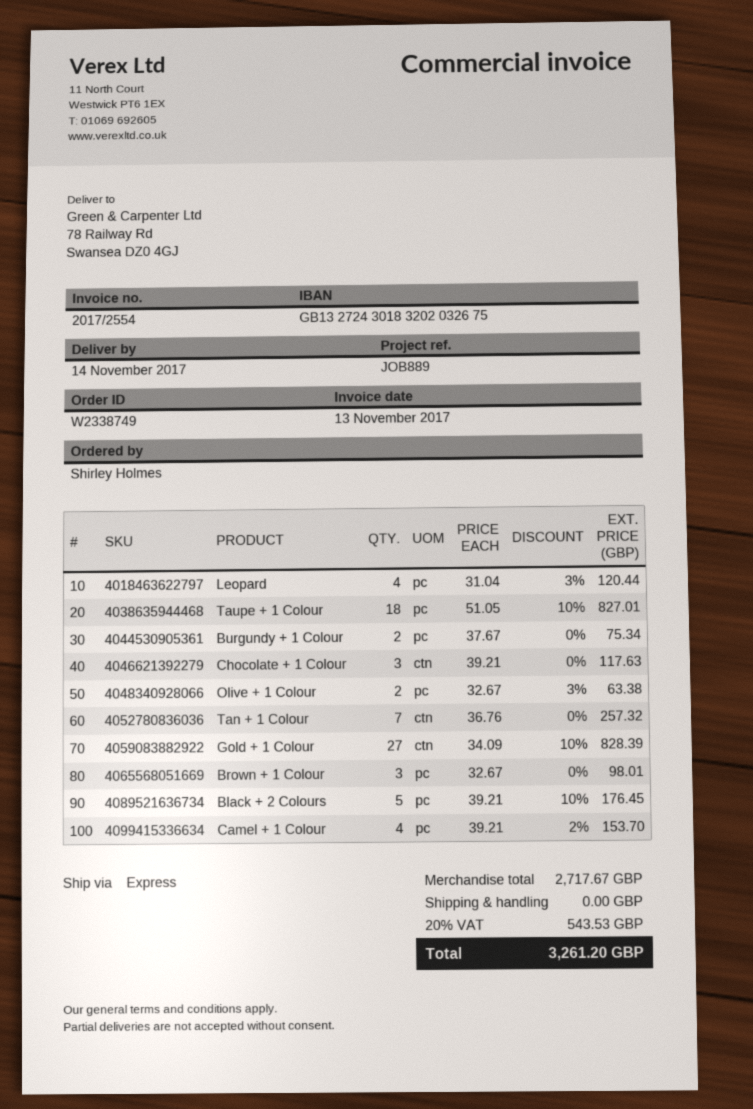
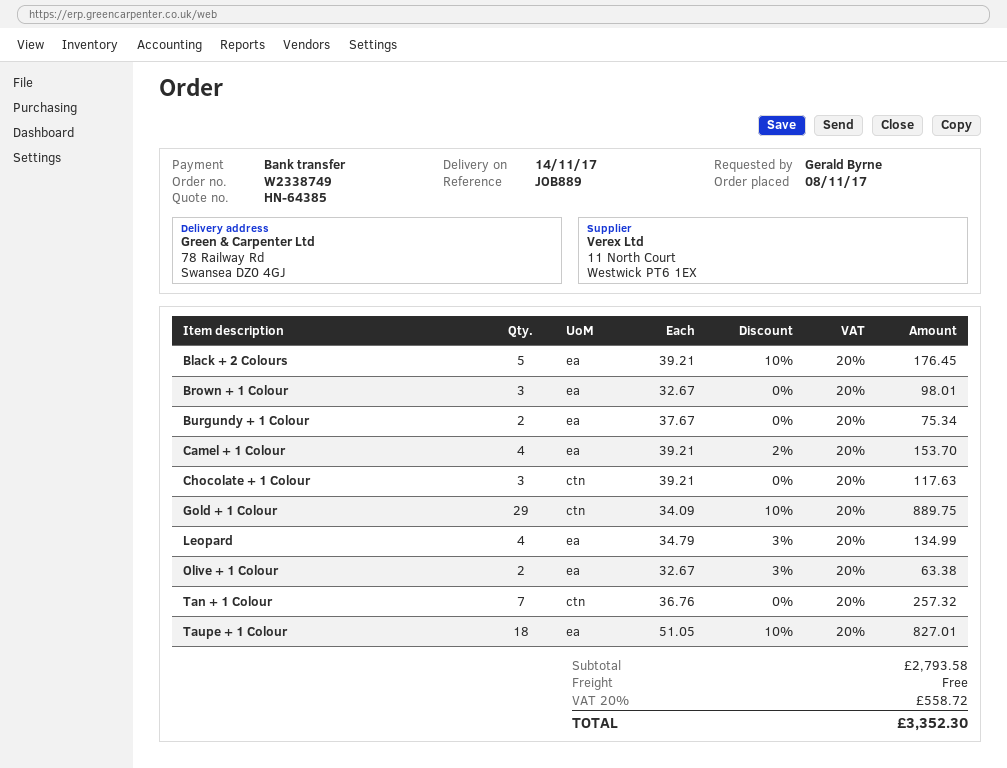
ordered by: Shirley Holmes -> Gerald Byrne
Leopard: 4 x 31.04 - 3% = 120.44 -> 4 x 34.79 - 3% = 134.99
Gold + 1 Colour: 27 x 34.09 - 10% = 828.39 -> 29 x 34.09 - 10% = 889.75
subtotal: 2717.67 -> 2793.58
tax: 20% = 543.53 -> 20% = 558.72
total: 3261.20 -> 3352.30

